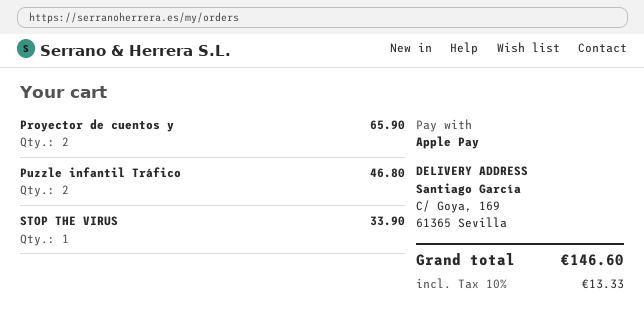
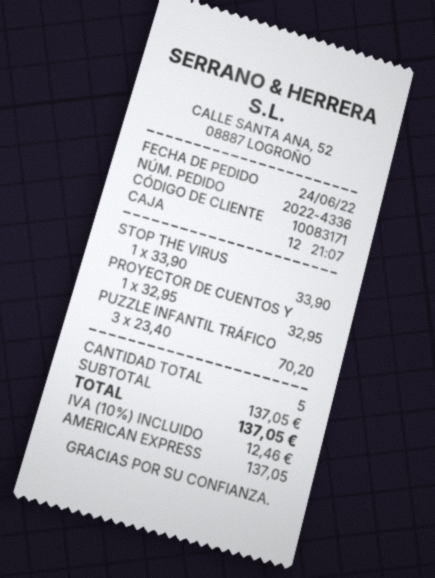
payment method: Apple Pay -> American Express
Proyector de cuentos y: 2 for 65.90 -> 1 for 32.95
Puzzle infantil Tráfico: 2 for 46.80 -> 3 for 70.20
tax: 10% = 13.33 -> 10% = 12.46
total: 146.60 -> 137.05

